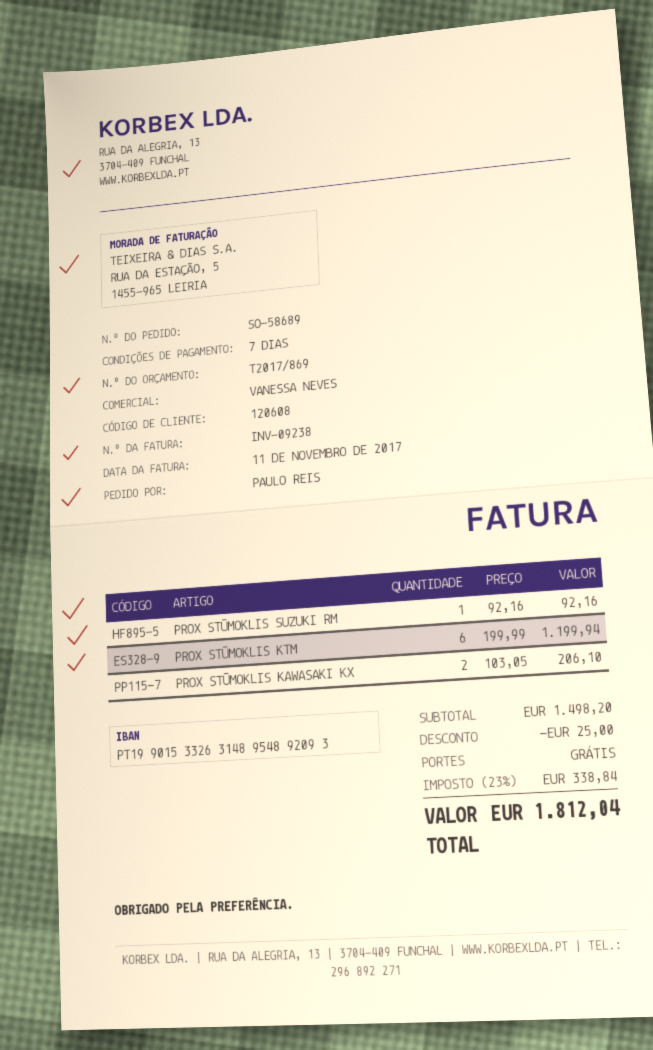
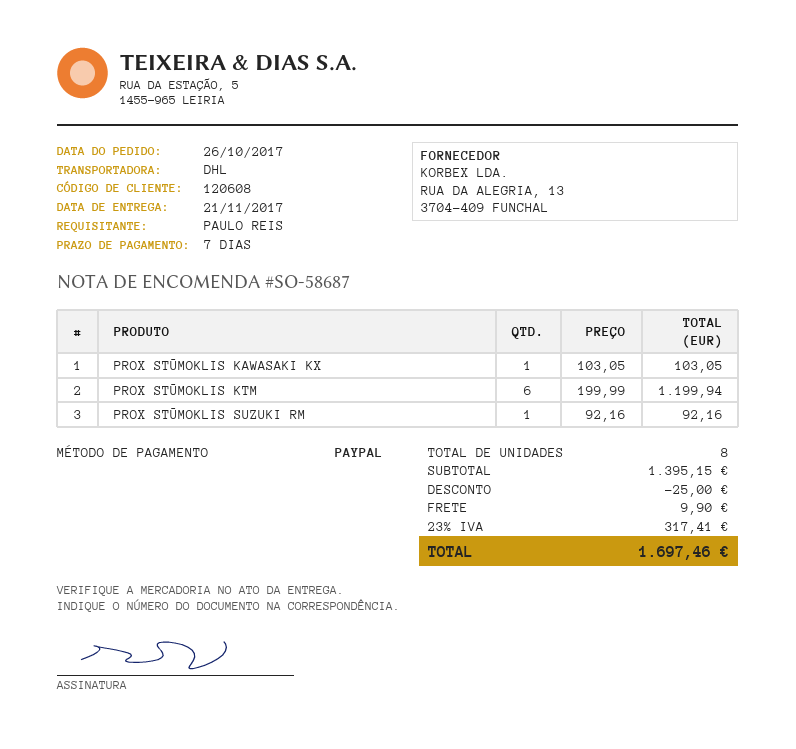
order number: SO-58689 -> SO-58687
PROX STŪMOKLIS KAWASAKI KX: 2 x 103.05 = 206.10 -> 1 x 103.05 = 103.05
subtotal: 1498.20 -> 1395.15
shipping: 0.00 -> 9.90
tax: 23% = 338.84 -> 23% = 317.41
total: 1812.04 -> 1697.46

